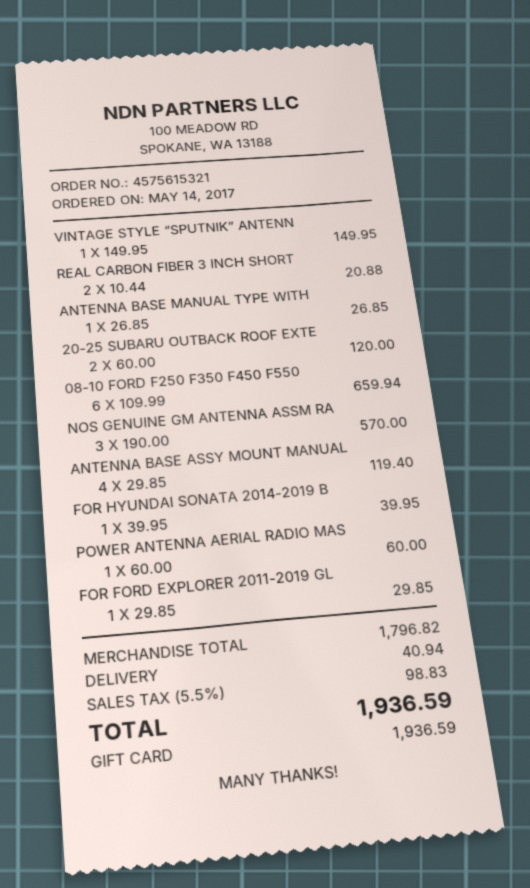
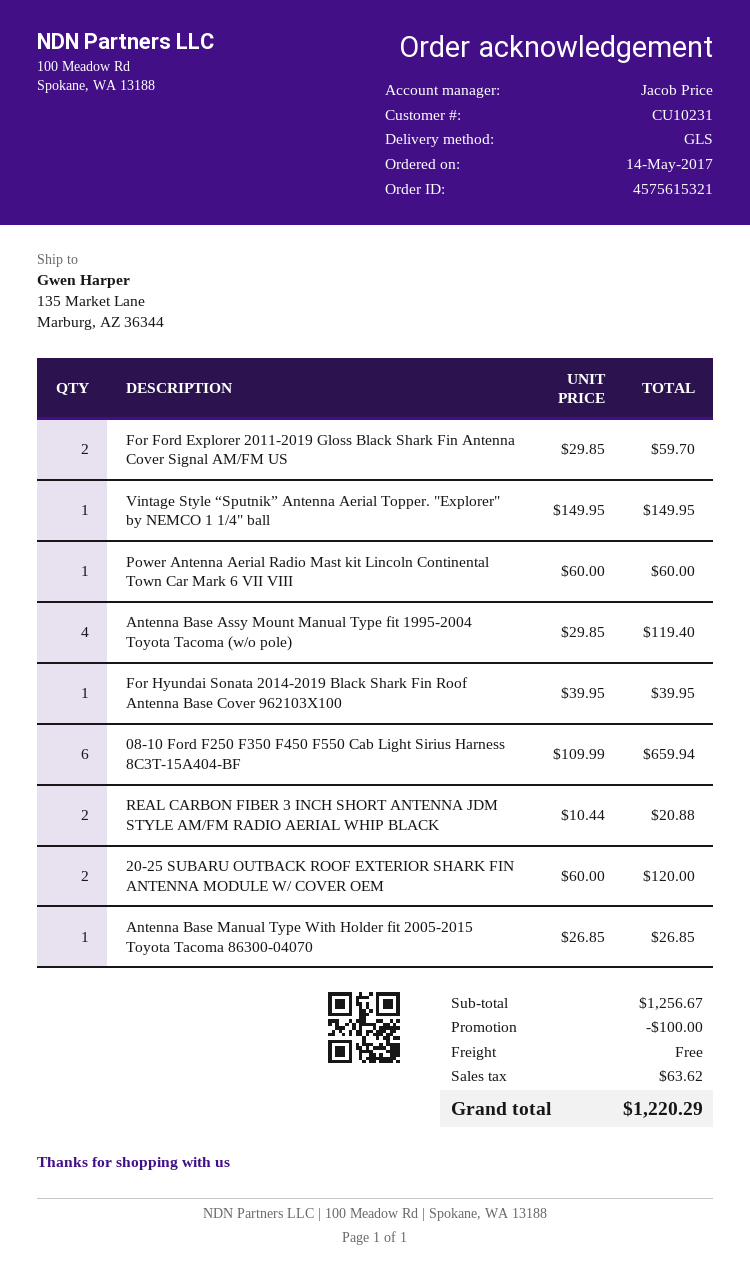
NOS GENUINE GM ANTENNA ASSM RA: 3 x 190.00 = 570.00 -> none
FOR FORD EXPLORER 2011-2019 GL: 1 x 29.85 = 29.85 -> 2 x 29.85 = 59.70
subtotal: 1796.82 -> 1256.67
discount: none -> 100.00
shipping: 40.94 -> 0.00
tax: 98.83 -> 63.62
total: 1936.59 -> 1220.29

